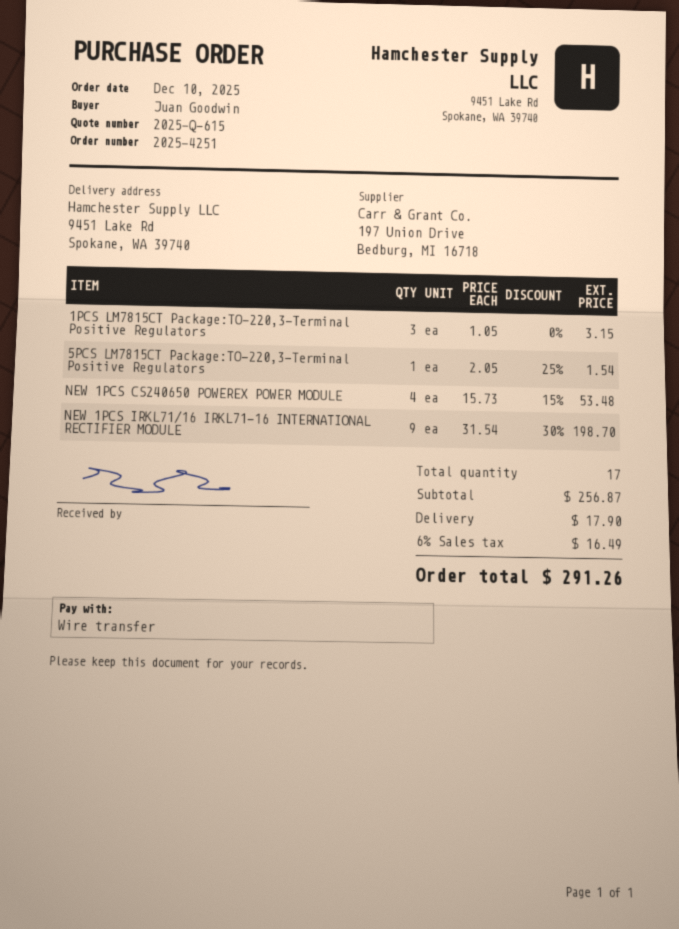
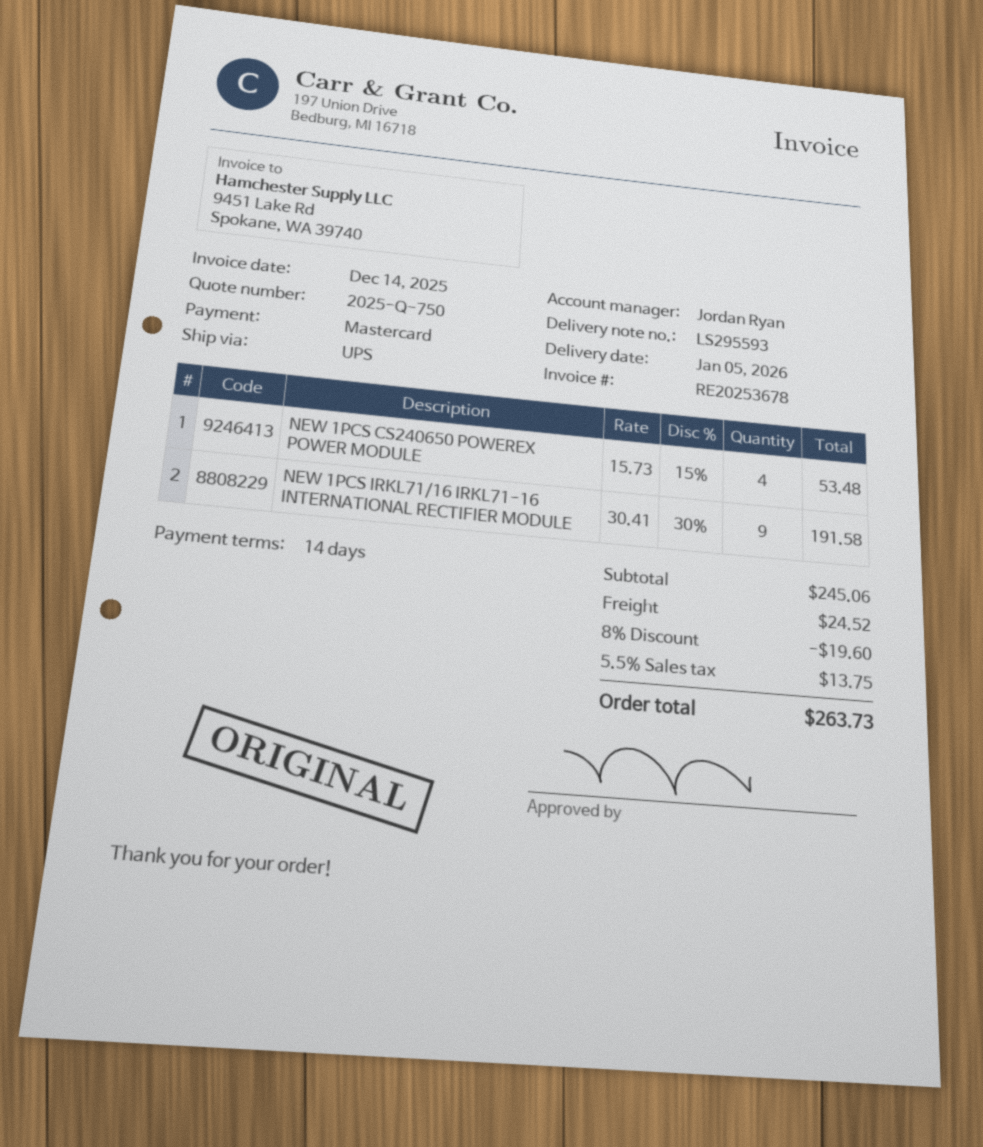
quote number: 2025-Q-615 -> 2025-Q-750
payment method: bank transfer -> Mastercard
1PCS LM7815CT Package:TO-220,3-Terminal Positive Regulators: 3 x 1.05 = 3.15 -> none
5PCS LM7815CT Package:TO-220,3-Terminal Positive Regulators: 1 x 2.05 - 25% = 1.54 -> none
NEW 1PCS IRKL71/16 IRKL71-16 INTERNATIONAL RECTIFIER MODULE: 9 x 31.54 - 30% = 198.70 -> 9 x 30.41 - 30% = 191.58
subtotal: 256.87 -> 245.06
discount: none -> 8% = 19.60
shipping: 17.90 -> 24.52
tax: 6% = 16.49 -> 5.5% = 13.75
total: 291.26 -> 263.73

